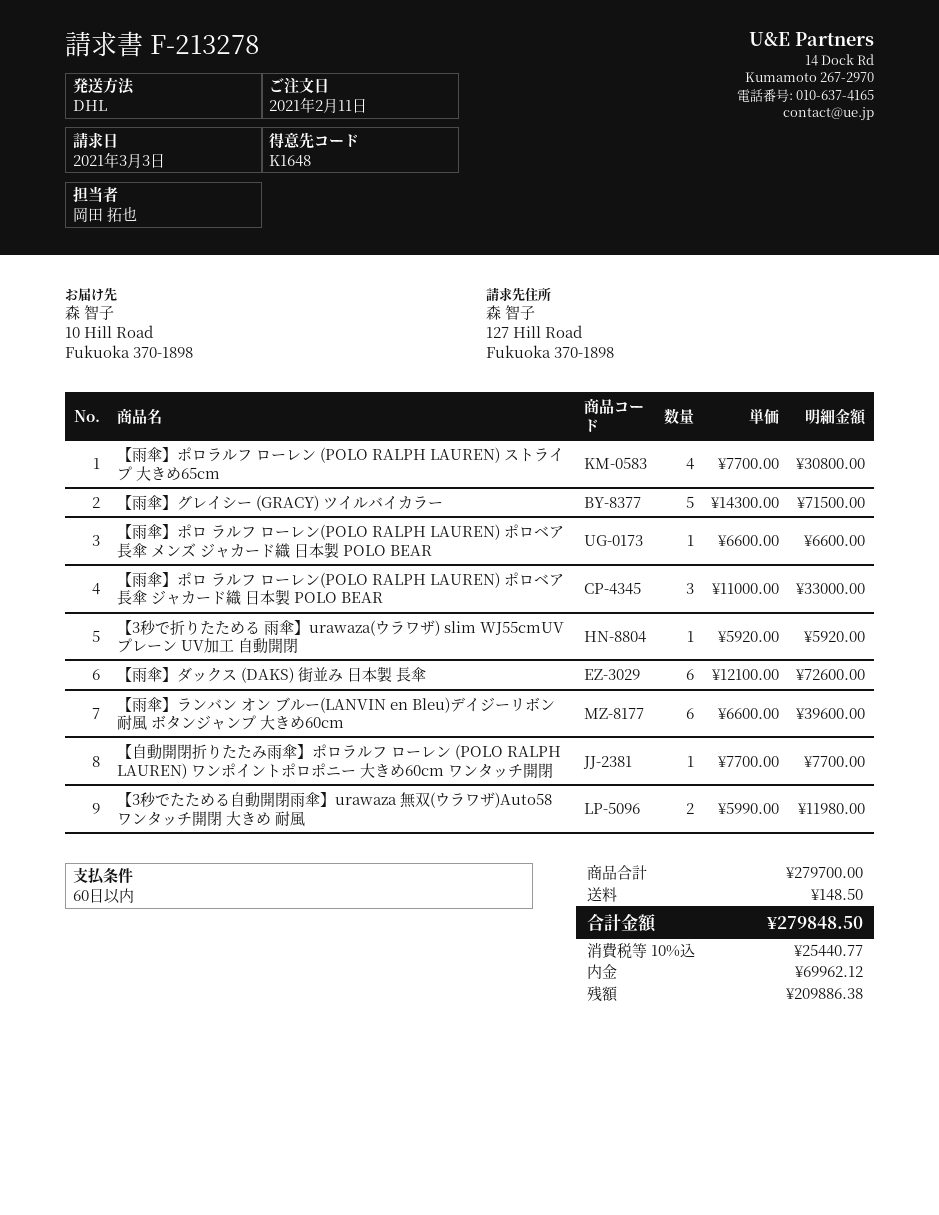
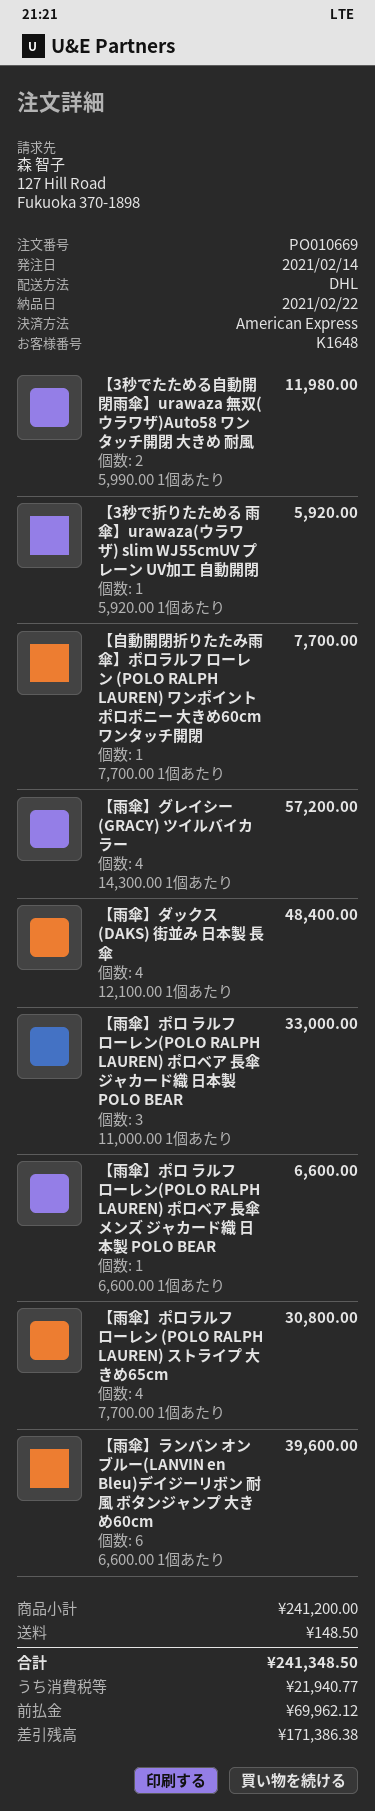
order date: 2021-02-11 -> 2021-02-14
【雨傘】グレイシー (GRACY) ツイルバイカラー: 5 x 14300.00 = 71500.00 -> 4 x 14300.00 = 57200.00
【雨傘】ダックス (DAKS) 街並み 日本製 長傘: 6 x 12100.00 = 72600.00 -> 4 x 12100.00 = 48400.00
subtotal: 279700.00 -> 241200.00
tax: 25440.77 -> 21940.77
total: 279848.50 -> 241348.50
balance: 209886.38 -> 171386.38

